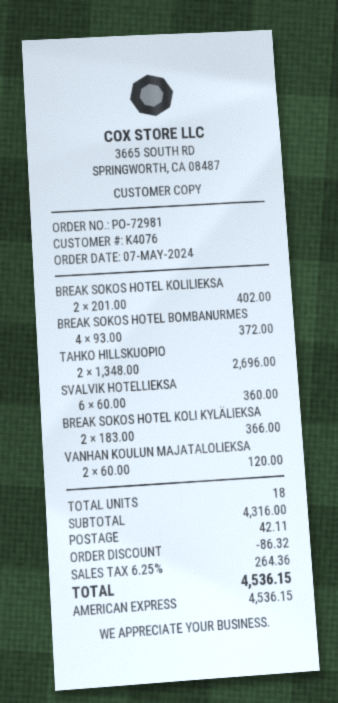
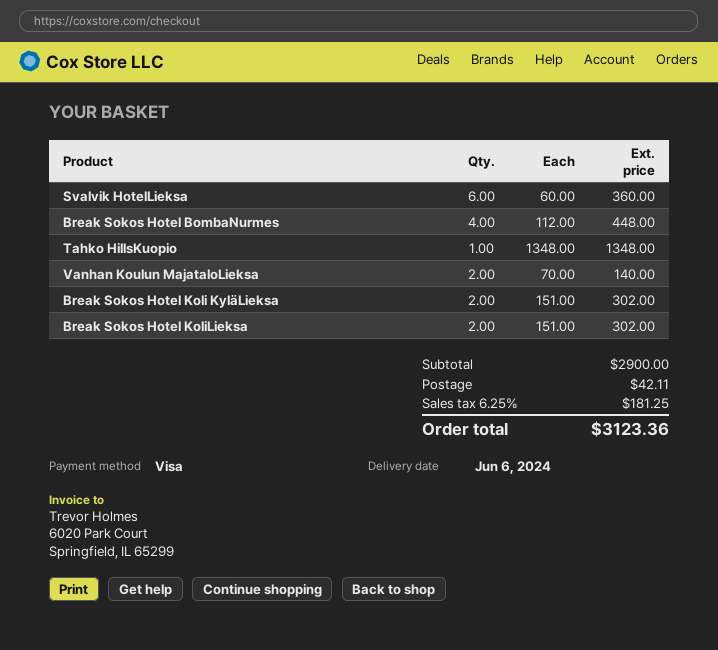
payment method: American Express -> Visa
BREAK SOKOS HOTEL KOLILIEKSA: 2 x 201.00 = 402.00 -> 2 x 151.00 = 302.00
BREAK SOKOS HOTEL BOMBANURMES: 4 x 93.00 = 372.00 -> 4 x 112.00 = 448.00
TAHKO HILLSKUOPIO: 2 x 1348.00 = 2696.00 -> 1 x 1348.00 = 1348.00
BREAK SOKOS HOTEL KOLI KYLÄLIEKSA: 2 x 183.00 = 366.00 -> 2 x 151.00 = 302.00
VANHAN KOULUN MAJATALOLIEKSA: 2 x 60.00 = 120.00 -> 2 x 70.00 = 140.00
subtotal: 4316.00 -> 2900.00
discount: 86.32 -> none
tax: 6.25% = 264.36 -> 6.25% = 181.25
total: 4536.15 -> 3123.36

